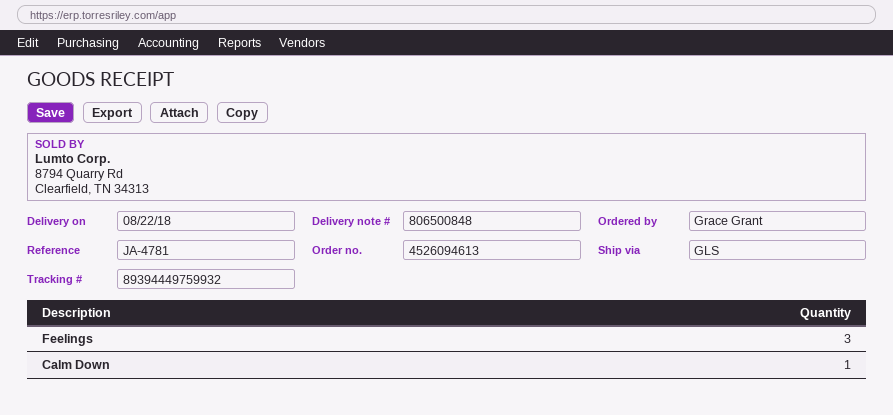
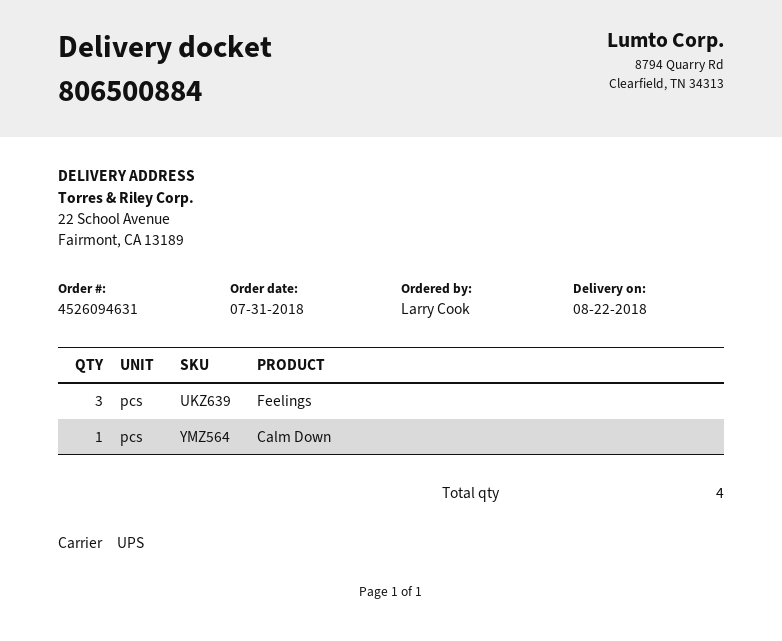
order number: 4526094613 -> 4526094631
delivery note number: 806500848 -> 806500884
ordered by: Grace Grant -> Larry Cook
shipping method: GLS -> UPS

